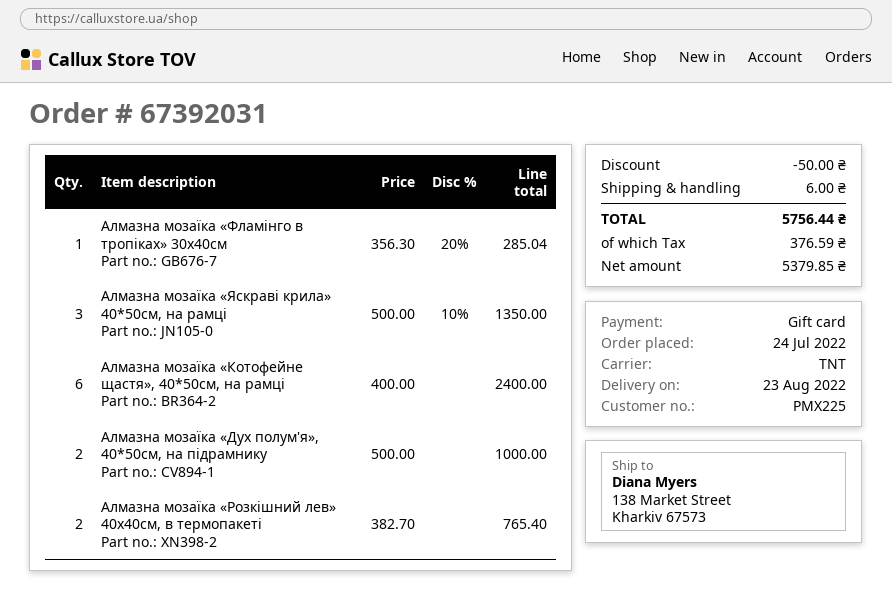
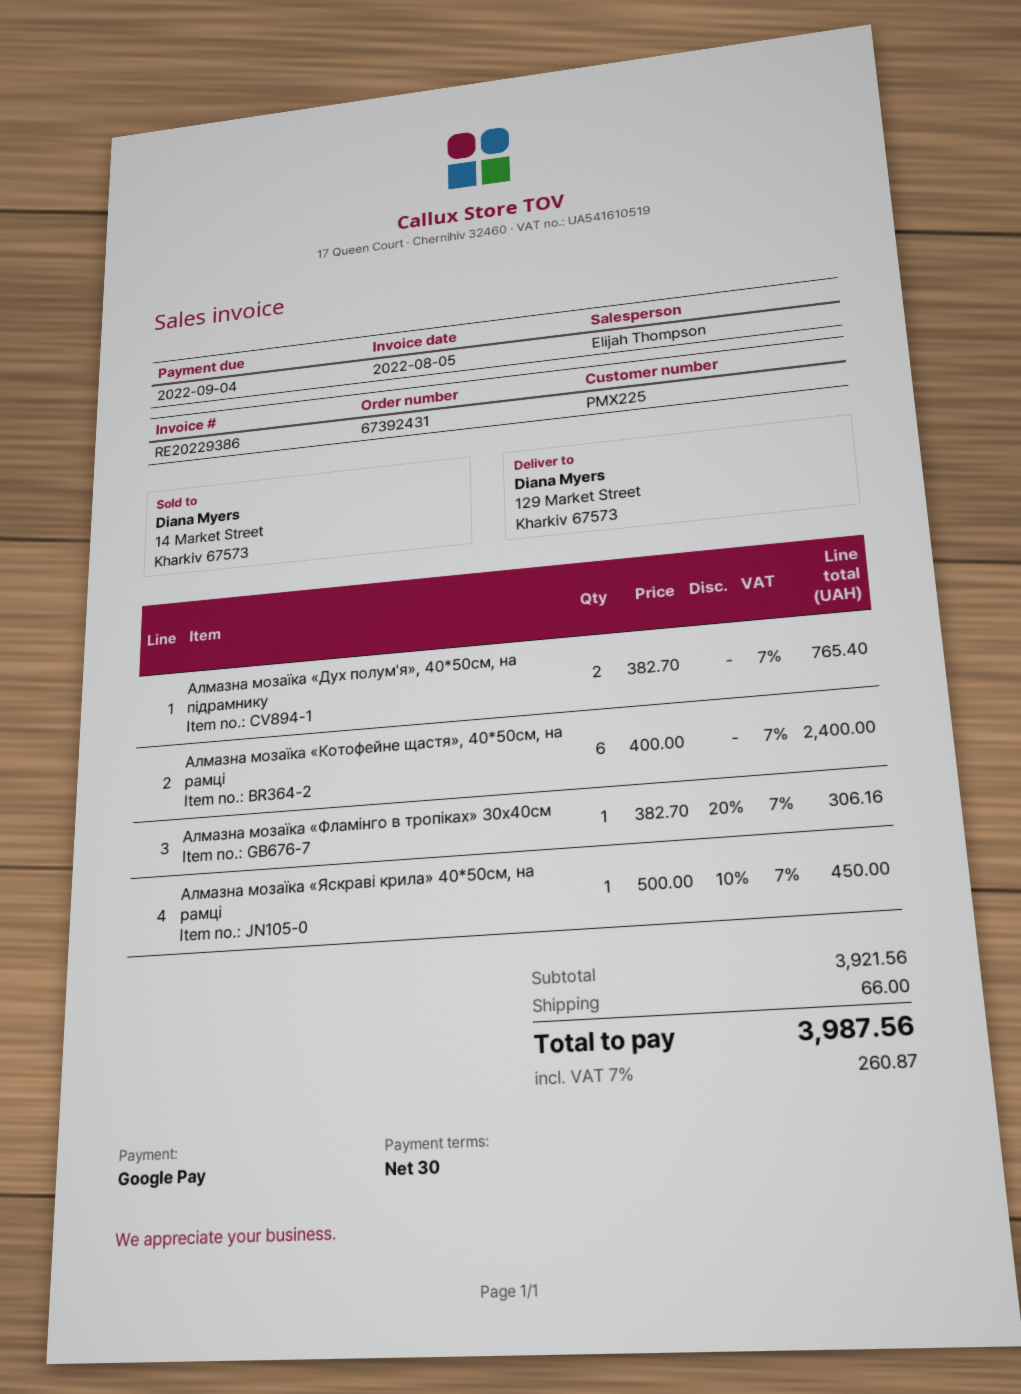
order number: 67392031 -> 67392431
payment method: gift card -> Google Pay
ship to: 138 Market Street, Kharkiv 67573 -> 129 Market Street, Kharkiv 67573
Алмазна мозаїка «Фламінго в тропіках» 30х40см: 1 x 356.30 - 20% = 285.04 -> 1 x 382.70 - 20% = 306.16
Алмазна мозаїка «Яскраві крила» 40*50см, на рамці: 3 x 500.00 - 10% = 1350.00 -> 1 x 500.00 - 10% = 450.00
Алмазна мозаїка «Дух полум'я», 40*50см, на підрамнику: 2 x 500.00 = 1000.00 -> 2 x 382.70 = 765.40
Алмазна мозаїка «Розкішний лев» 40х40см, в термопакеті: 2 x 382.70 = 765.40 -> none
discount: 50.00 -> none
shipping: 6.00 -> 66.00
tax: 376.59 -> 260.87
total: 5756.44 -> 3987.56

